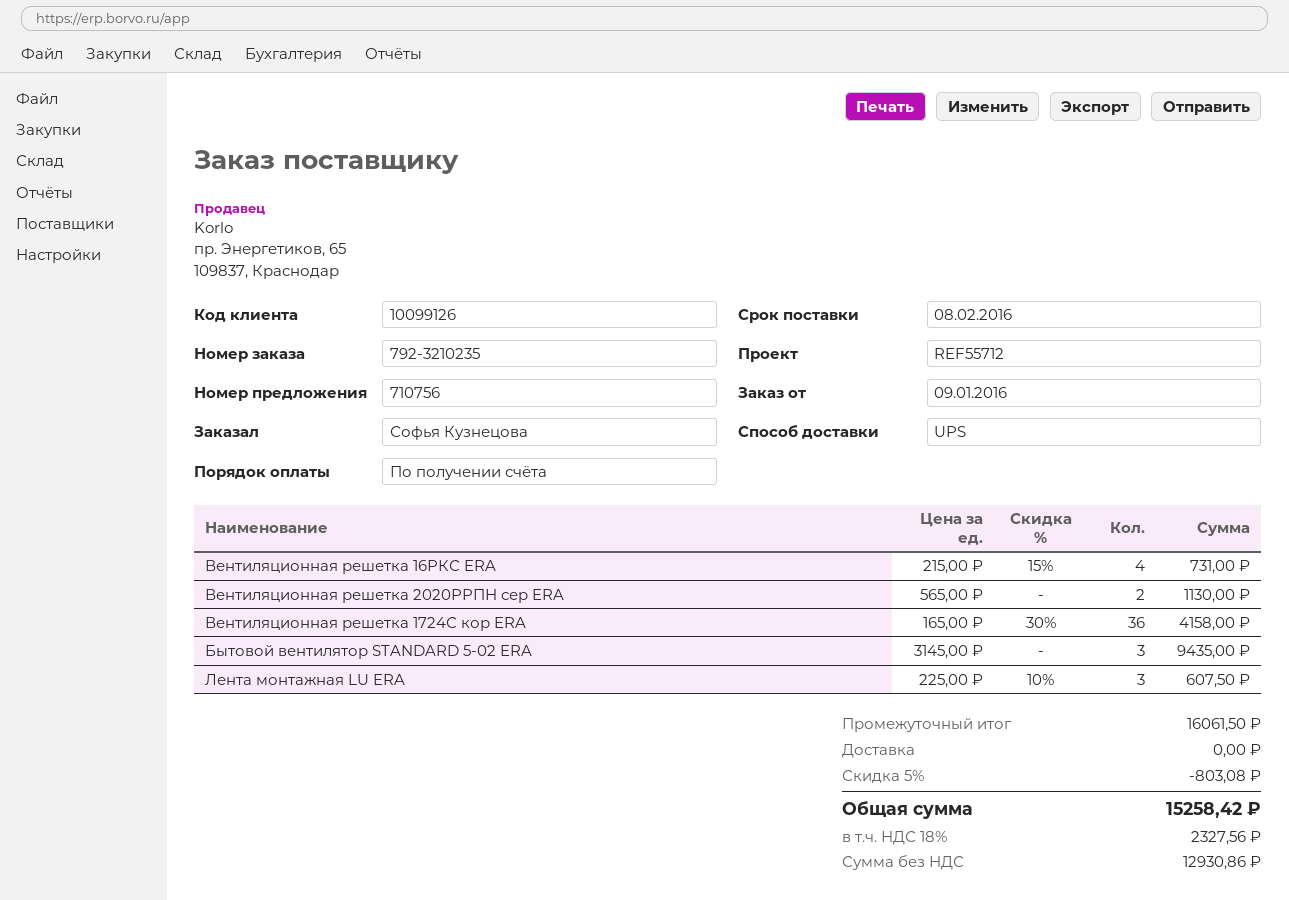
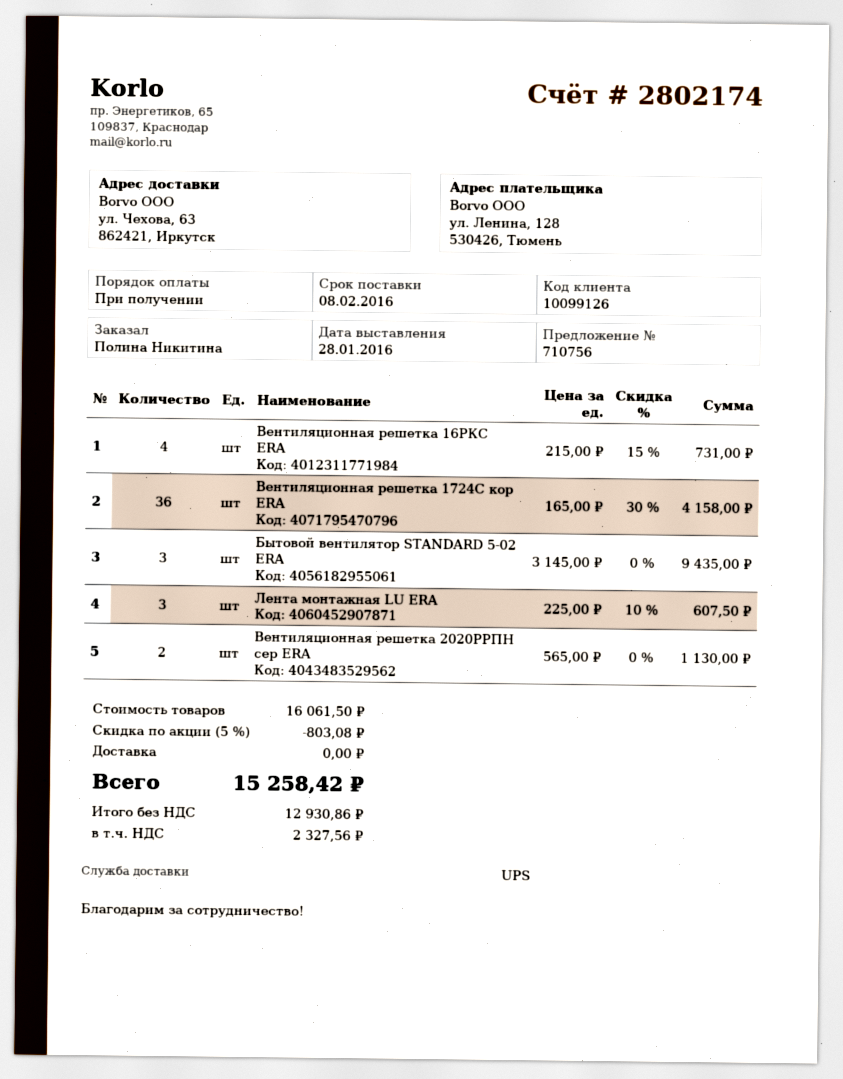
ordered by: Софья Кузнецова -> Полина Никитина

